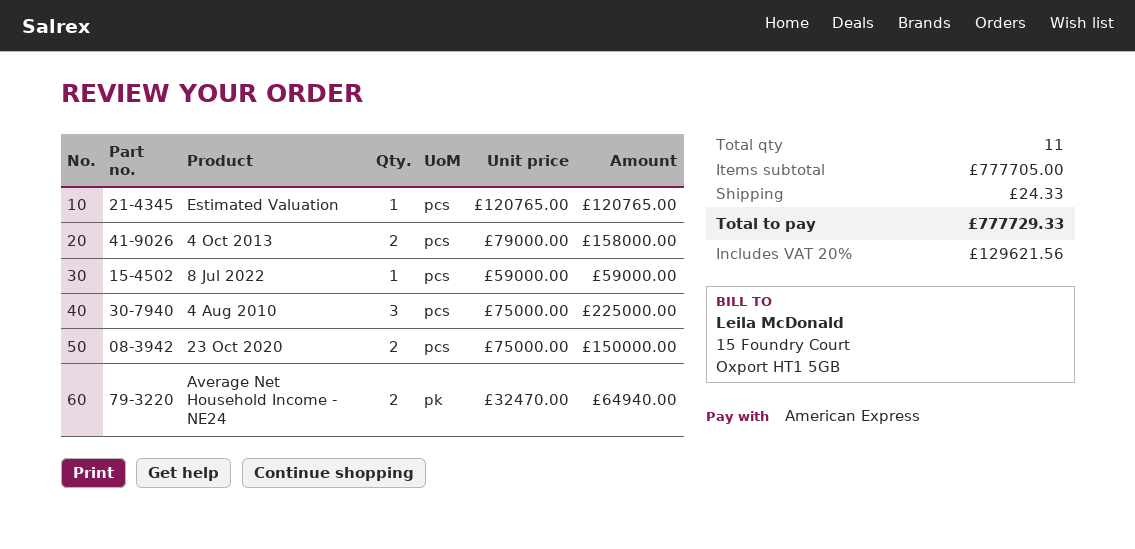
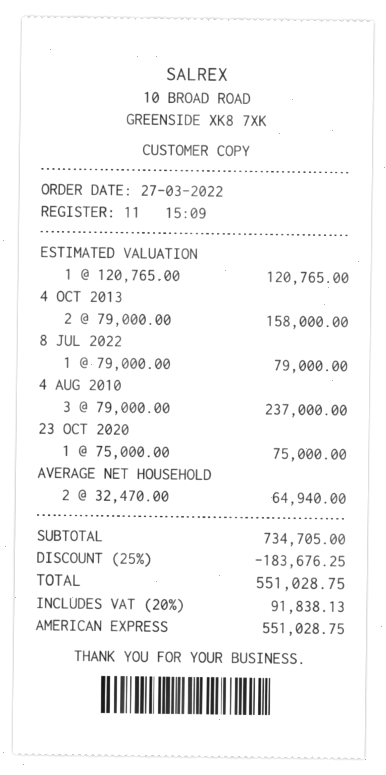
8 Jul 2022: 1 x 59000.00 = 59000.00 -> 1 x 79000.00 = 79000.00
4 Aug 2010: 3 x 75000.00 = 225000.00 -> 3 x 79000.00 = 237000.00
23 Oct 2020: 2 x 75000.00 = 150000.00 -> 1 x 75000.00 = 75000.00
subtotal: 777705.00 -> 734705.00
discount: none -> 25% = 183676.25
shipping: 24.33 -> none
tax: 20% = 129621.56 -> 20% = 91838.13
total: 777729.33 -> 551028.75

